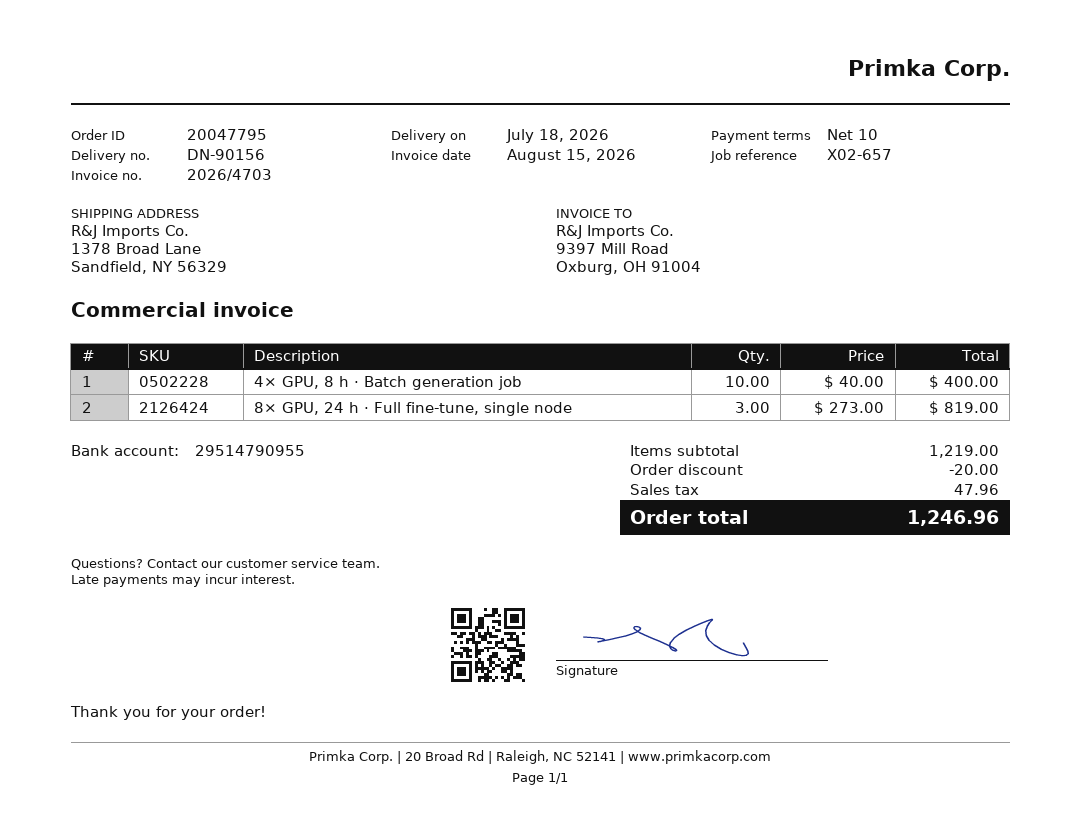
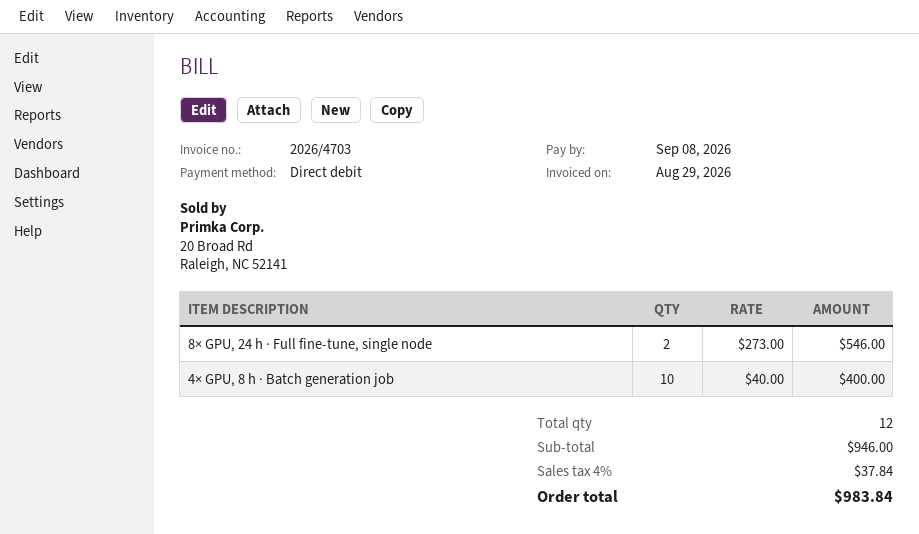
invoice date: 2026-08-15 -> 2026-08-29
8× GPU, 24 h · Full fine-tune, single node: 3 x 273.00 = 819.00 -> 2 x 273.00 = 546.00
subtotal: 1219.00 -> 946.00
discount: 20.00 -> none
tax: 47.96 -> 37.84
total: 1246.96 -> 983.84

